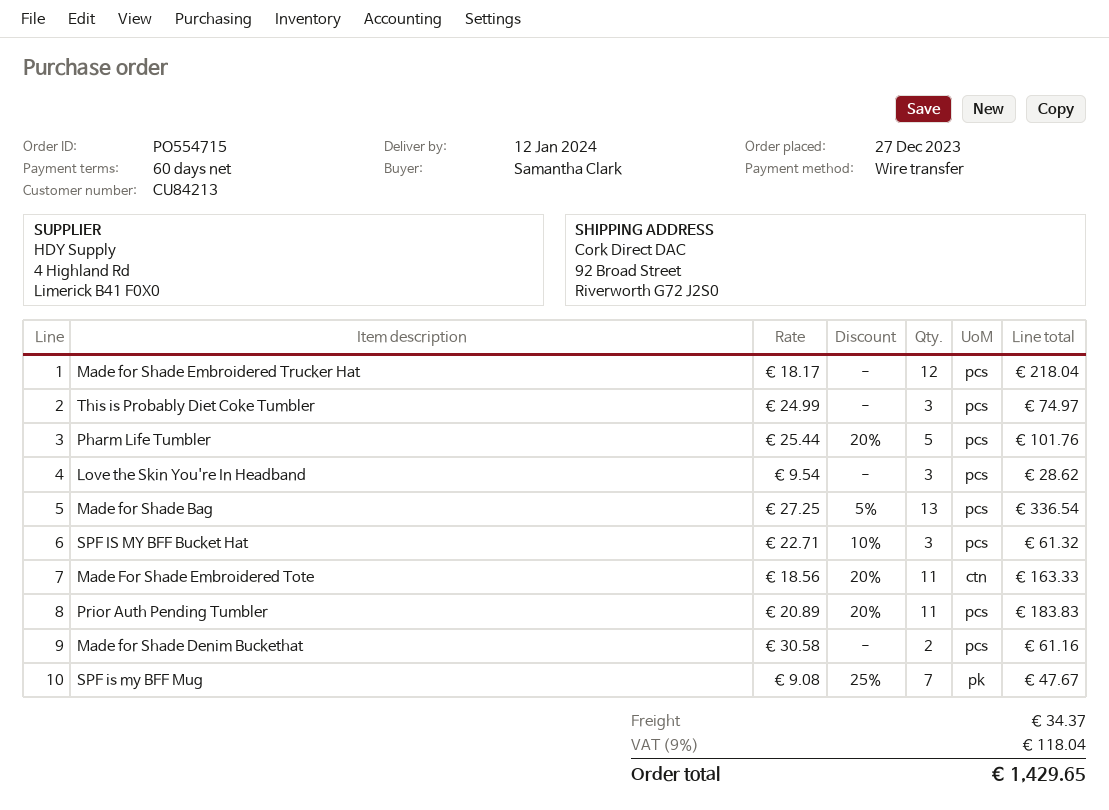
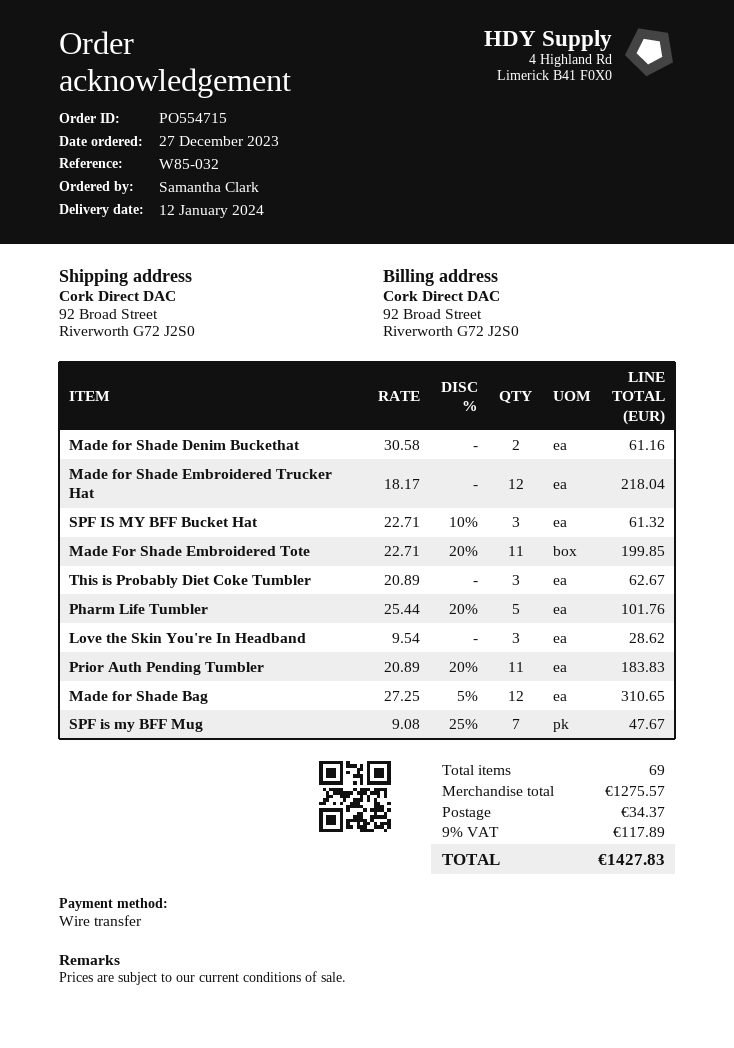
This is Probably Diet Coke Tumbler: 3 x 24.99 = 74.97 -> 3 x 20.89 = 62.67
Made for Shade Bag: 13 x 27.25 - 5% = 336.54 -> 12 x 27.25 - 5% = 310.65
Made For Shade Embroidered Tote: 11 x 18.56 - 20% = 163.33 -> 11 x 22.71 - 20% = 199.85
tax: 9% = 118.04 -> 9% = 117.89
total: 1429.65 -> 1427.83

